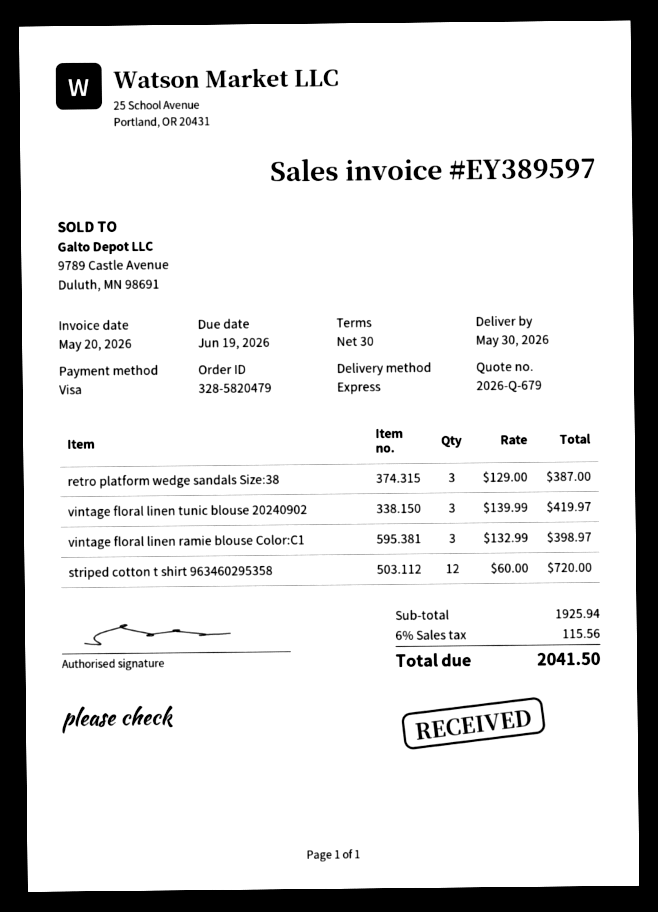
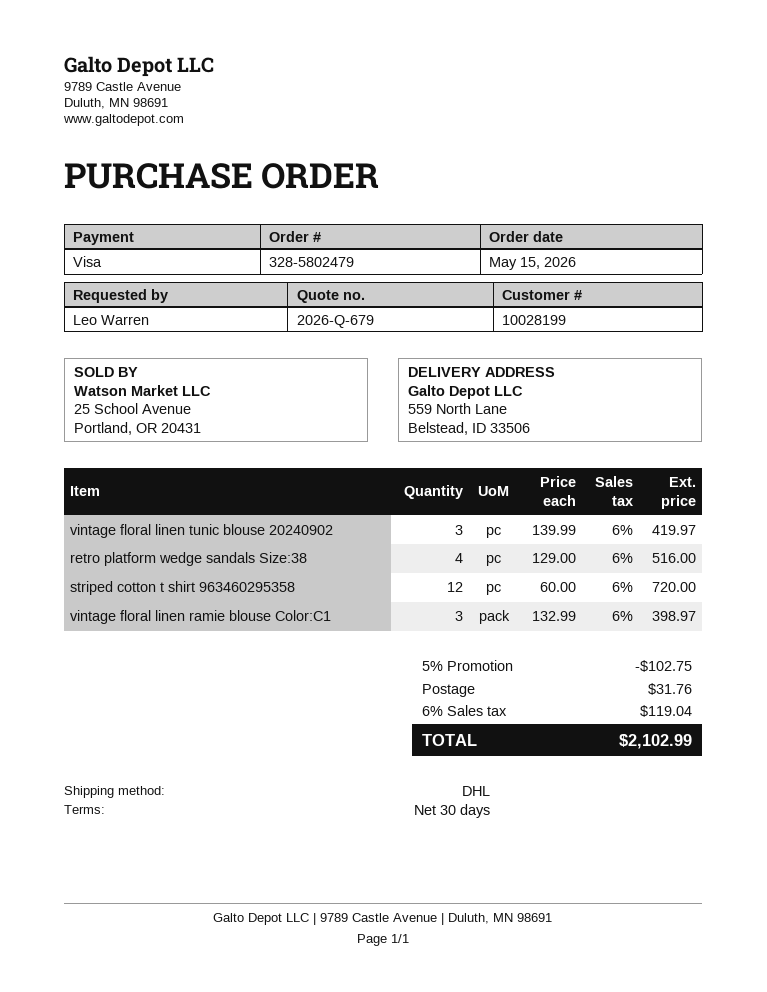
order number: 328-5820479 -> 328-5802479
shipping method: express -> DHL
retro platform wedge sandals Size:38: 3 x 129.00 = 387.00 -> 4 x 129.00 = 516.00
discount: none -> 5% = 102.75
shipping: none -> 31.76
tax: 6% = 115.56 -> 6% = 119.04
total: 2041.50 -> 2102.99

